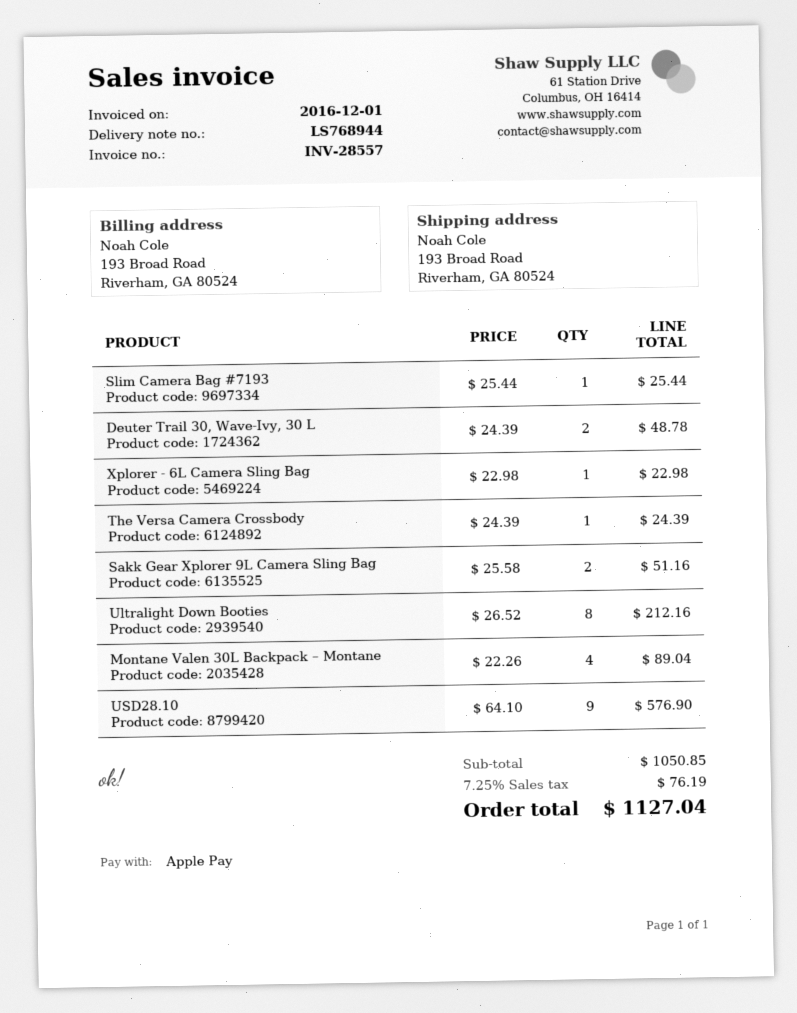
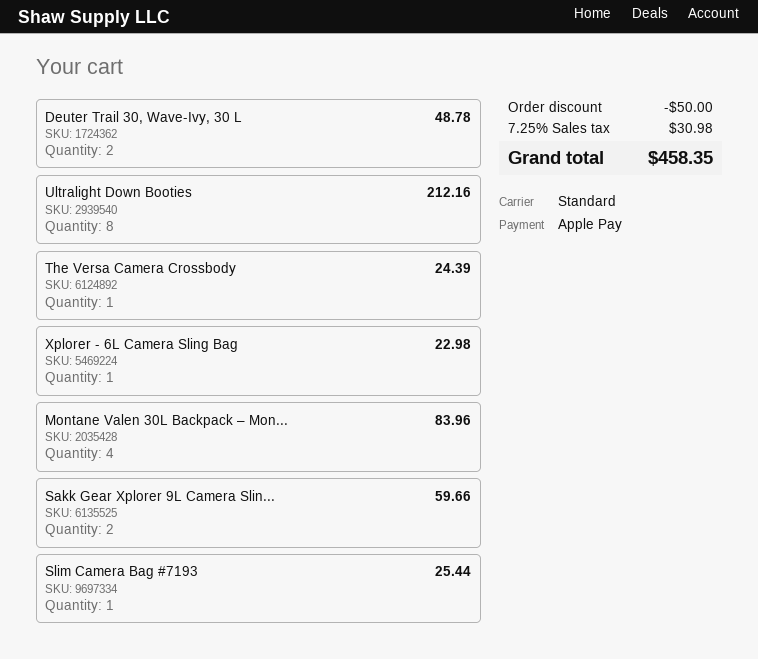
Sakk Gear Xplorer 9L Camera Sling Bag: 2 for 51.16 -> 2 for 59.66
Montane Valen 30L Backpack – Montane: 4 for 89.04 -> 4 for 83.96
USD28.10: 9 for 576.90 -> none
discount: none -> 50.00
tax: 7.25% = 76.19 -> 7.25% = 30.98
total: 1127.04 -> 458.35

